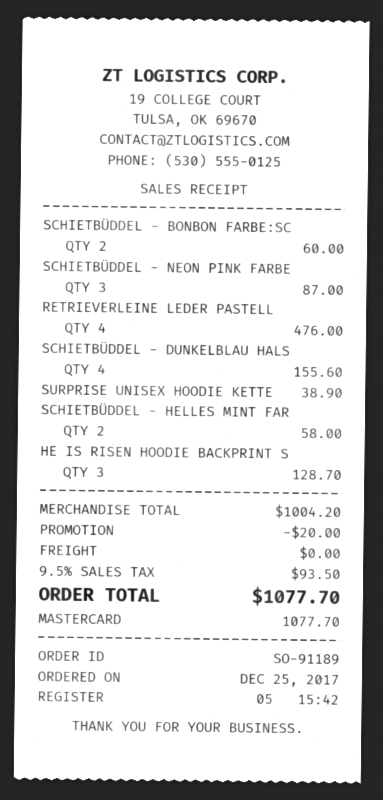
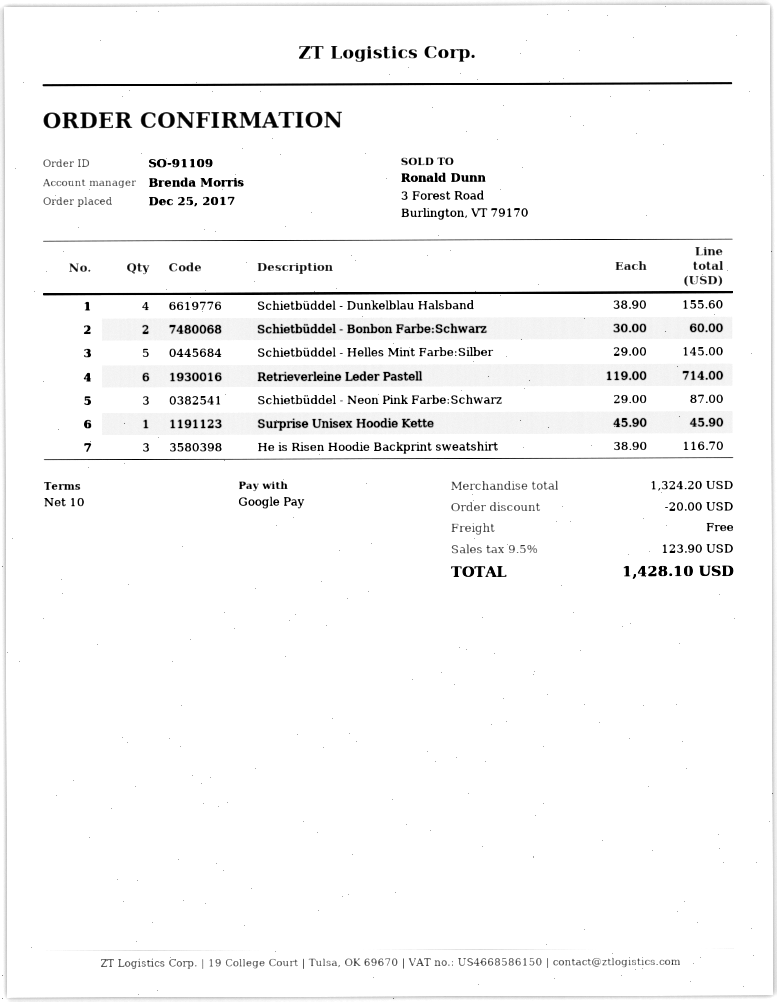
order number: SO-91189 -> SO-91109
payment method: Mastercard -> Google Pay
RETRIEVERLEINE LEDER PASTELL: 4 for 476.00 -> 6 for 714.00
SURPRISE UNISEX HOODIE KETTE: 1 for 38.90 -> 1 for 45.90
SCHIETBÜDDEL - HELLES MINT FAR: 2 for 58.00 -> 5 for 145.00
HE IS RISEN HOODIE BACKPRINT S: 3 for 128.70 -> 3 for 116.70
subtotal: 1004.20 -> 1324.20
tax: 9.5% = 93.50 -> 9.5% = 123.90
total: 1077.70 -> 1428.10

